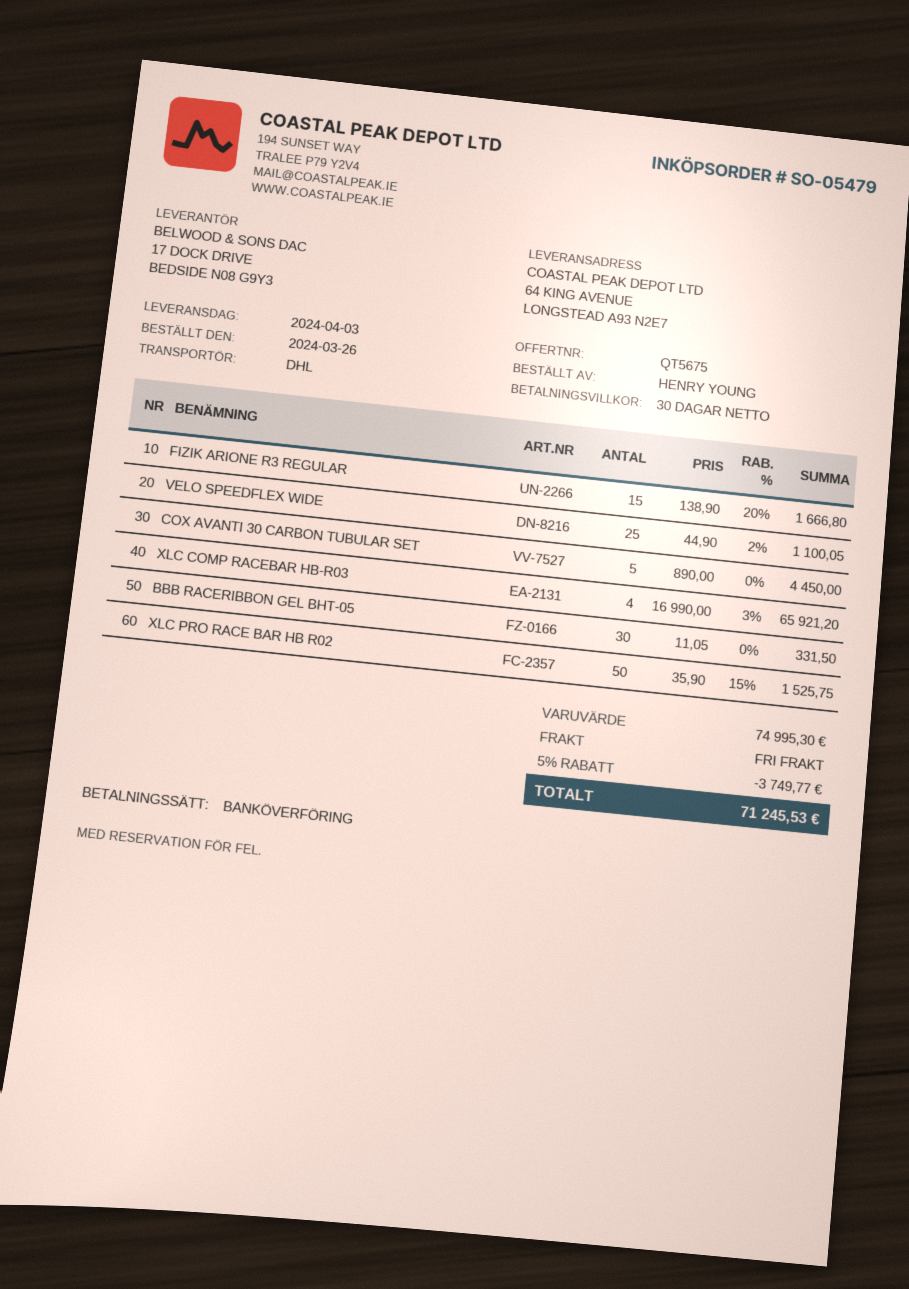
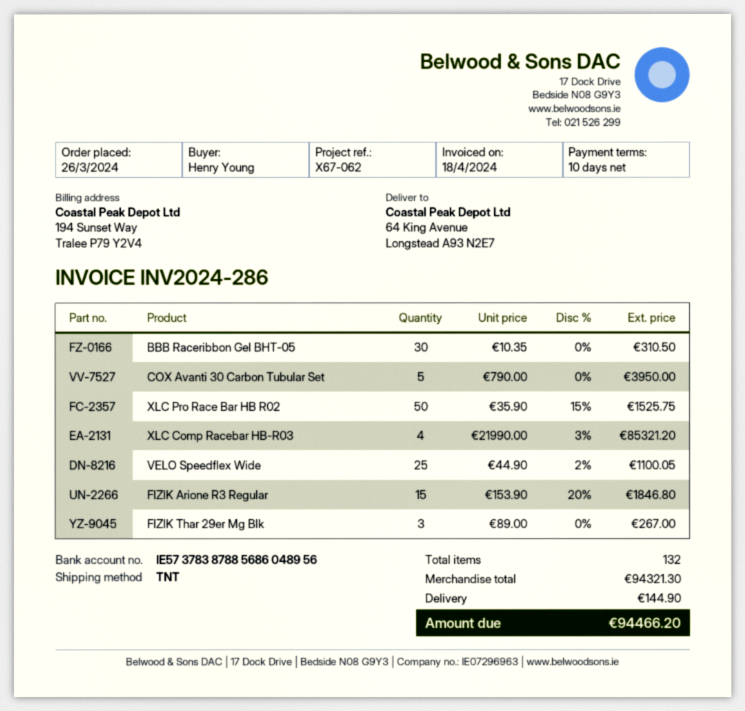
payment terms: 30 days -> 10 days
shipping method: DHL -> TNT
FIZIK ARIONE R3 REGULAR: 15 x 138.90 - 20% = 1666.80 -> 15 x 153.90 - 20% = 1846.80
COX AVANTI 30 CARBON TUBULAR SET: 5 x 890.00 = 4450.00 -> 5 x 790.00 = 3950.00
XLC COMP RACEBAR HB-R03: 4 x 16990.00 - 3% = 65921.20 -> 4 x 21990.00 - 3% = 85321.20
BBB RACERIBBON GEL BHT-05: 30 x 11.05 = 331.50 -> 30 x 10.35 = 310.50
FIZIK Thar 29er Mg Blk: none -> 3 x 89.00 = 267.00
subtotal: 74995.30 -> 94321.30
discount: 5% = 3749.77 -> none
shipping: 0.00 -> 144.90
total: 71245.53 -> 94466.20

